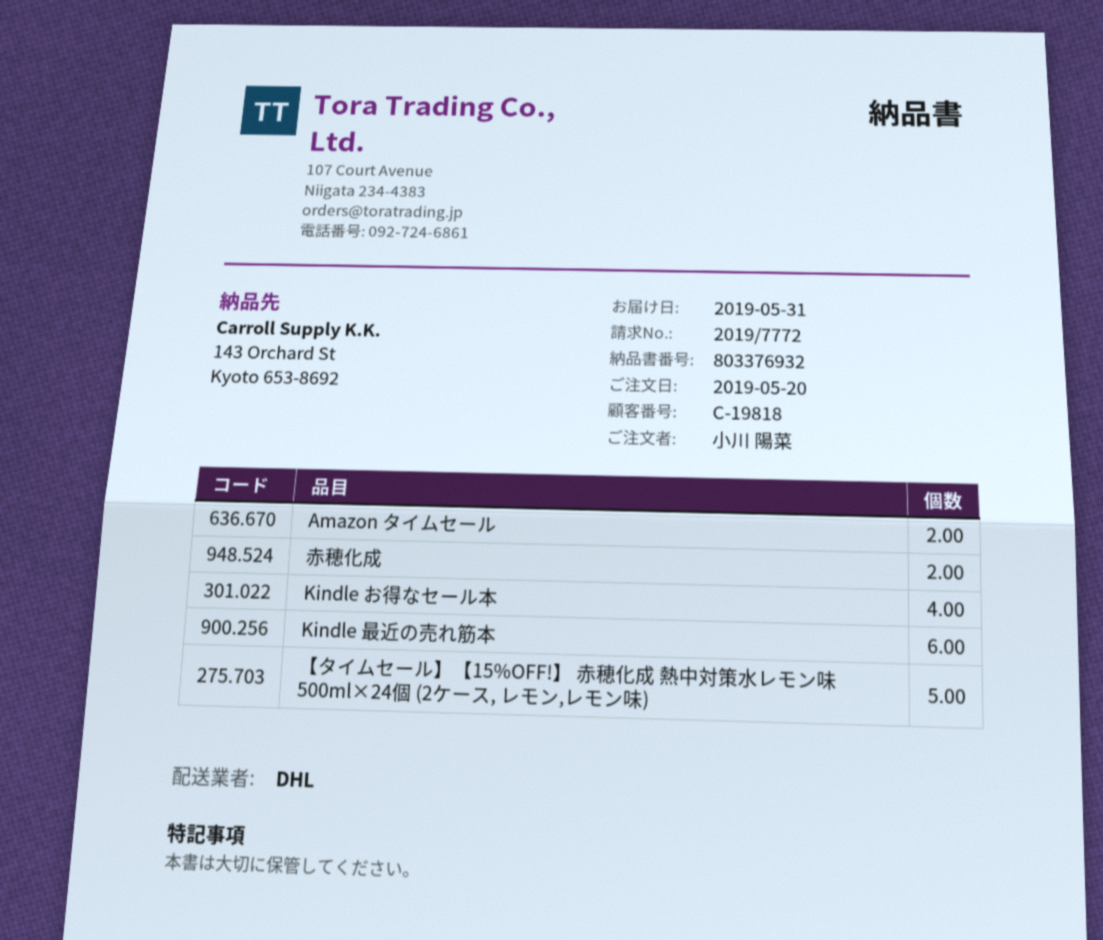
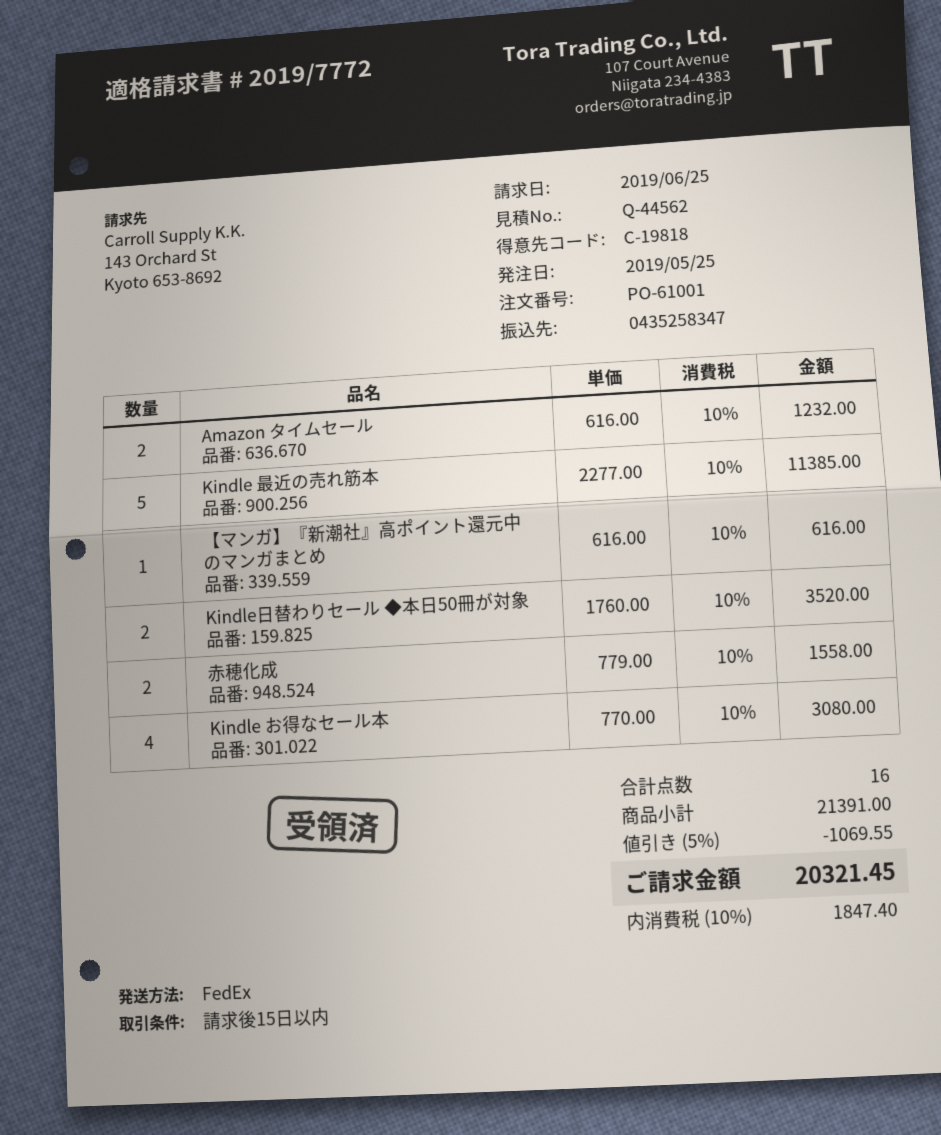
order date: 2019-05-20 -> 2019-05-25
shipping method: DHL -> FedEx
Kindle 最近の売れ筋本: 6 -> 5
【タイムセール】【15%OFF!】 赤穂化成 熱中対策水レモン味 500ml×24個 (2ケース, レモン,レモン味): 5 -> none
【マンガ】『新潮社』高ポイント還元中のマンガまとめ: none -> 1
Kindle日替わりセール ◆本日50冊が対象: none -> 2

